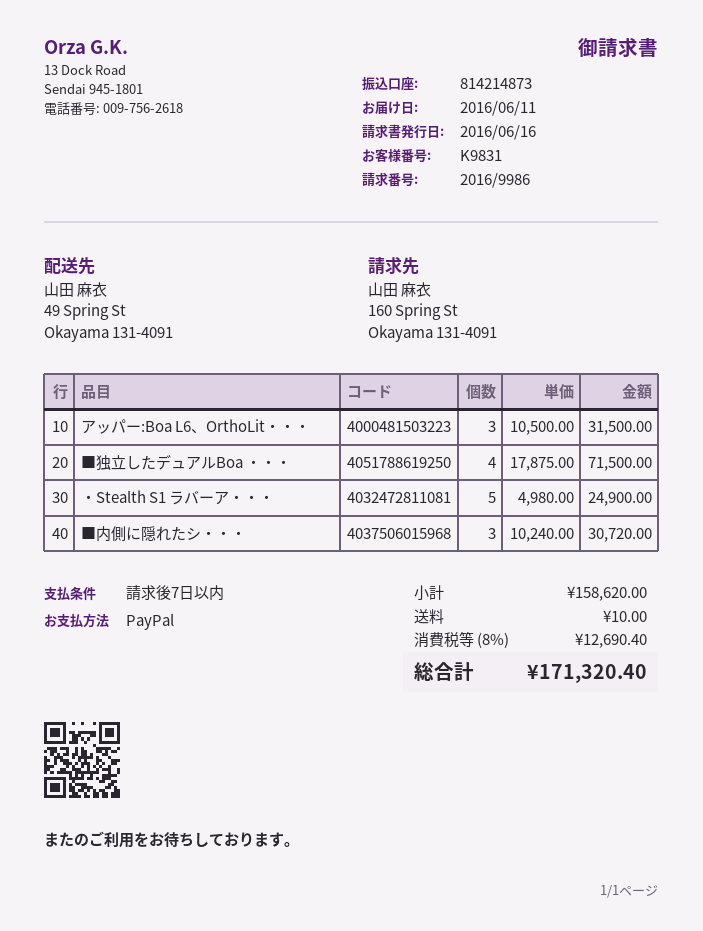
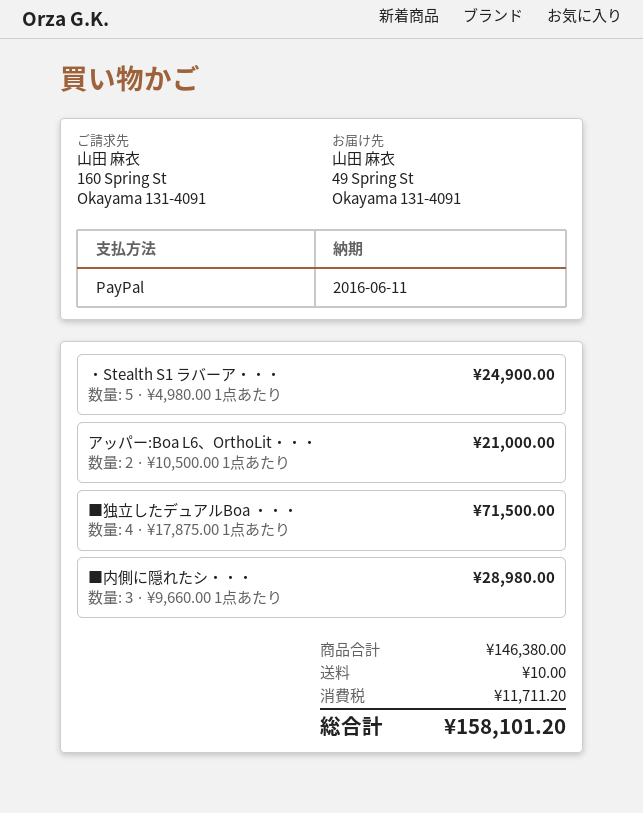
アッパー:Boa L6、OrthoLit・・・: 3 x 10500.00 = 31500.00 -> 2 x 10500.00 = 21000.00
■内側に隠れたシ・・・: 3 x 10240.00 = 30720.00 -> 3 x 9660.00 = 28980.00
subtotal: 158620.00 -> 146380.00
tax: 12690.40 -> 11711.20
total: 171320.40 -> 158101.20

